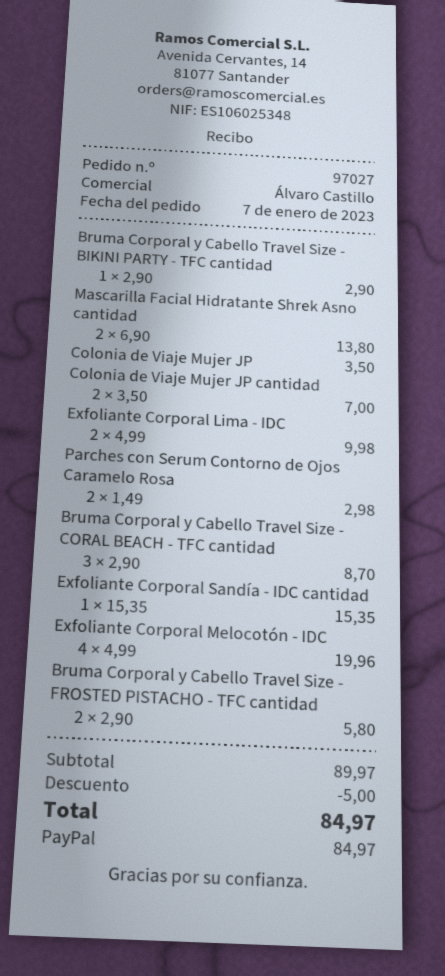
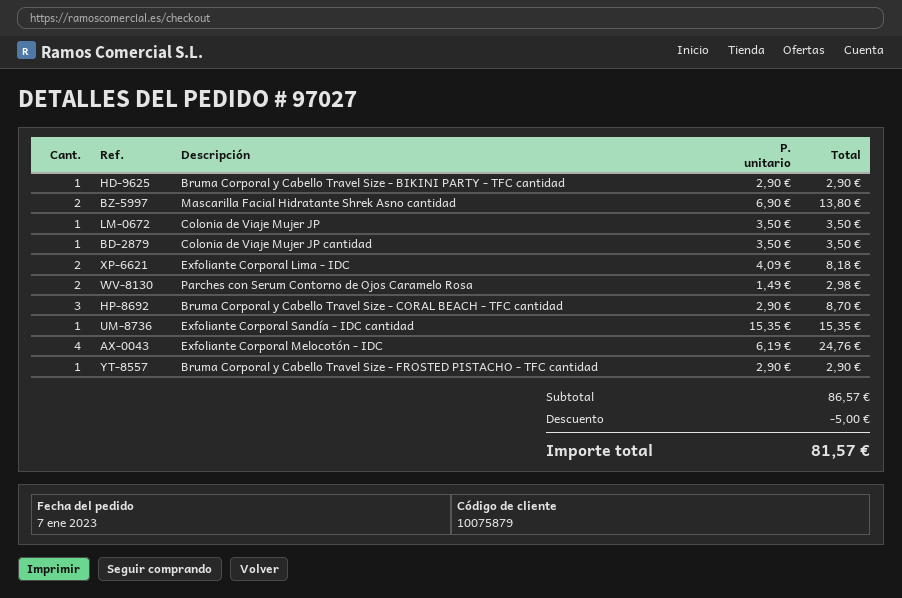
Colonia de Viaje Mujer JP cantidad: 2 x 3.50 = 7.00 -> 1 x 3.50 = 3.50
Exfoliante Corporal Lima - IDC: 2 x 4.99 = 9.98 -> 2 x 4.09 = 8.18
Exfoliante Corporal Melocotón - IDC: 4 x 4.99 = 19.96 -> 4 x 6.19 = 24.76
Bruma Corporal y Cabello Travel Size - FROSTED PISTACHO - TFC cantidad: 2 x 2.90 = 5.80 -> 1 x 2.90 = 2.90
subtotal: 89.97 -> 86.57
total: 84.97 -> 81.57

